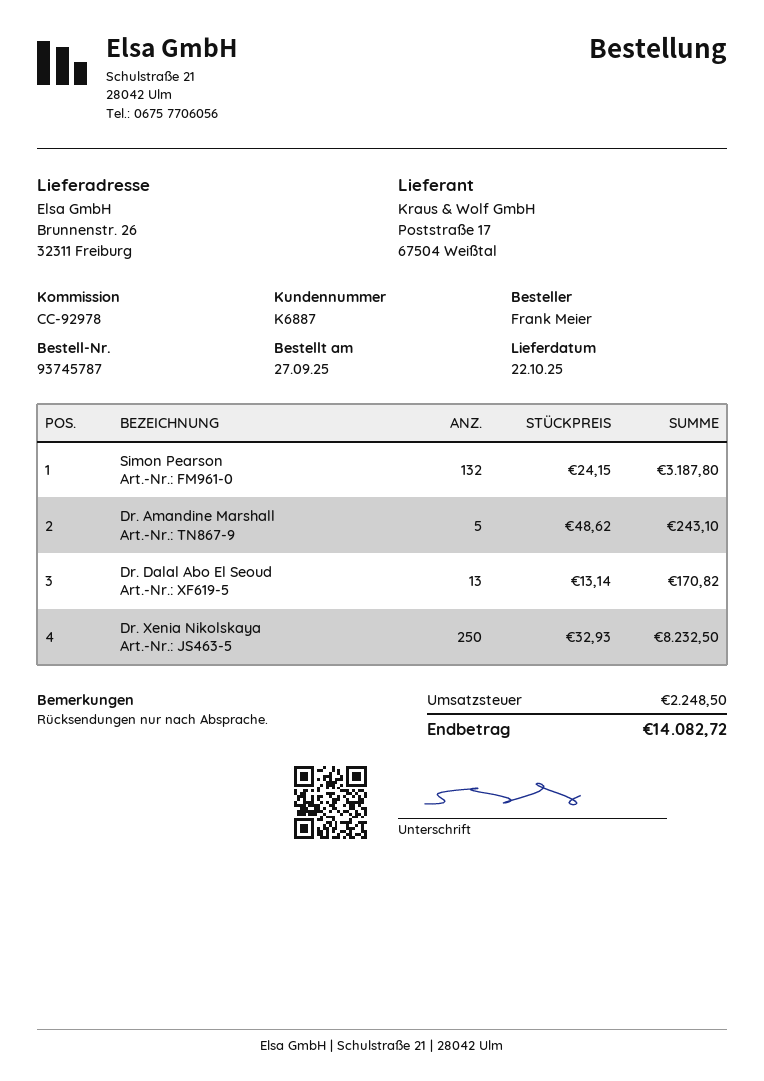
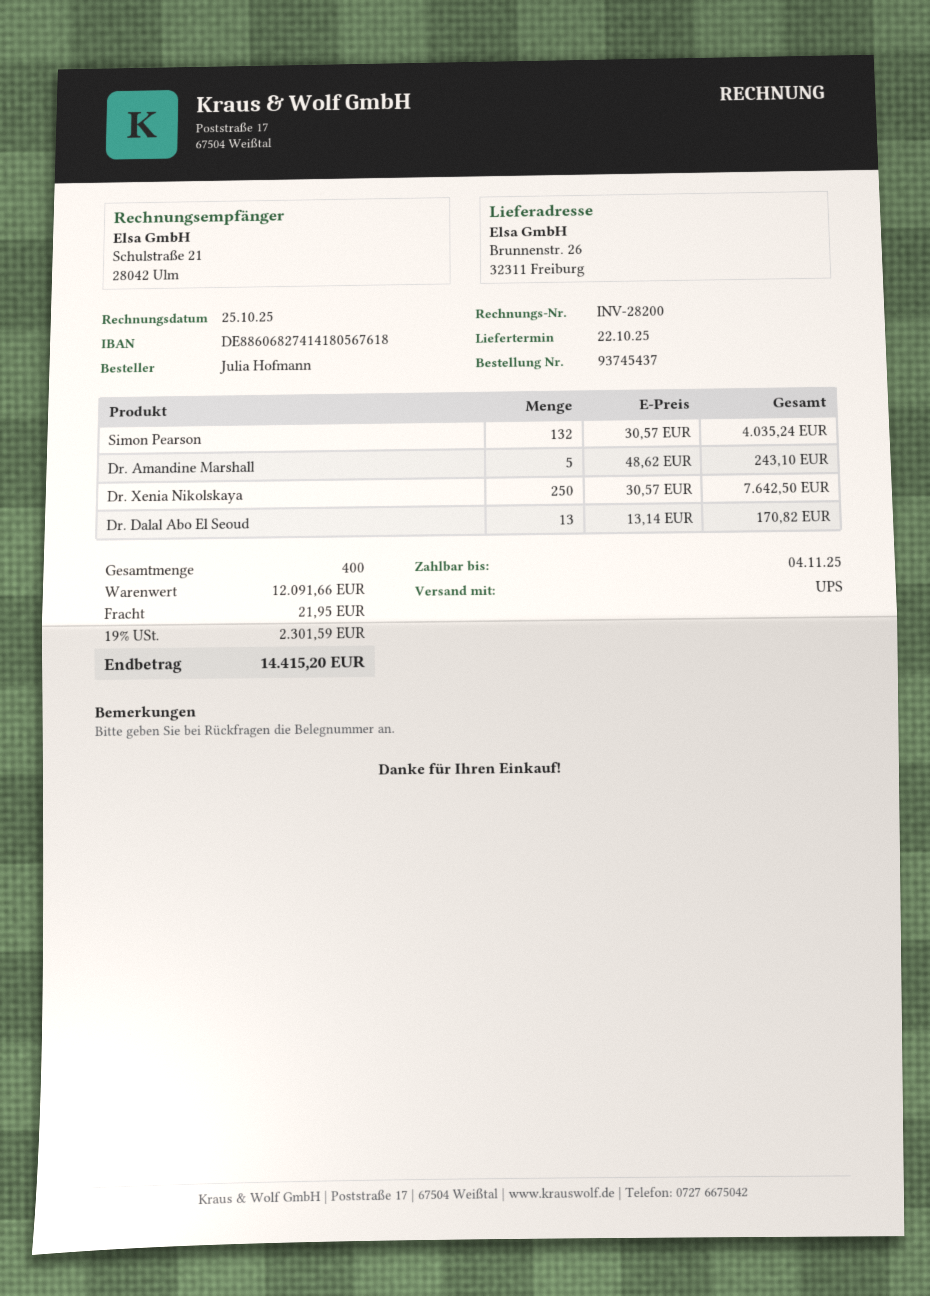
order number: 93745787 -> 93745437
ordered by: Frank Meier -> Julia Hofmann
Simon Pearson: 132 x 24.15 = 3187.80 -> 132 x 30.57 = 4035.24
Dr. Xenia Nikolskaya: 250 x 32.93 = 8232.50 -> 250 x 30.57 = 7642.50
shipping: none -> 21.95
tax: 2248.50 -> 2301.59
total: 14082.72 -> 14415.20

